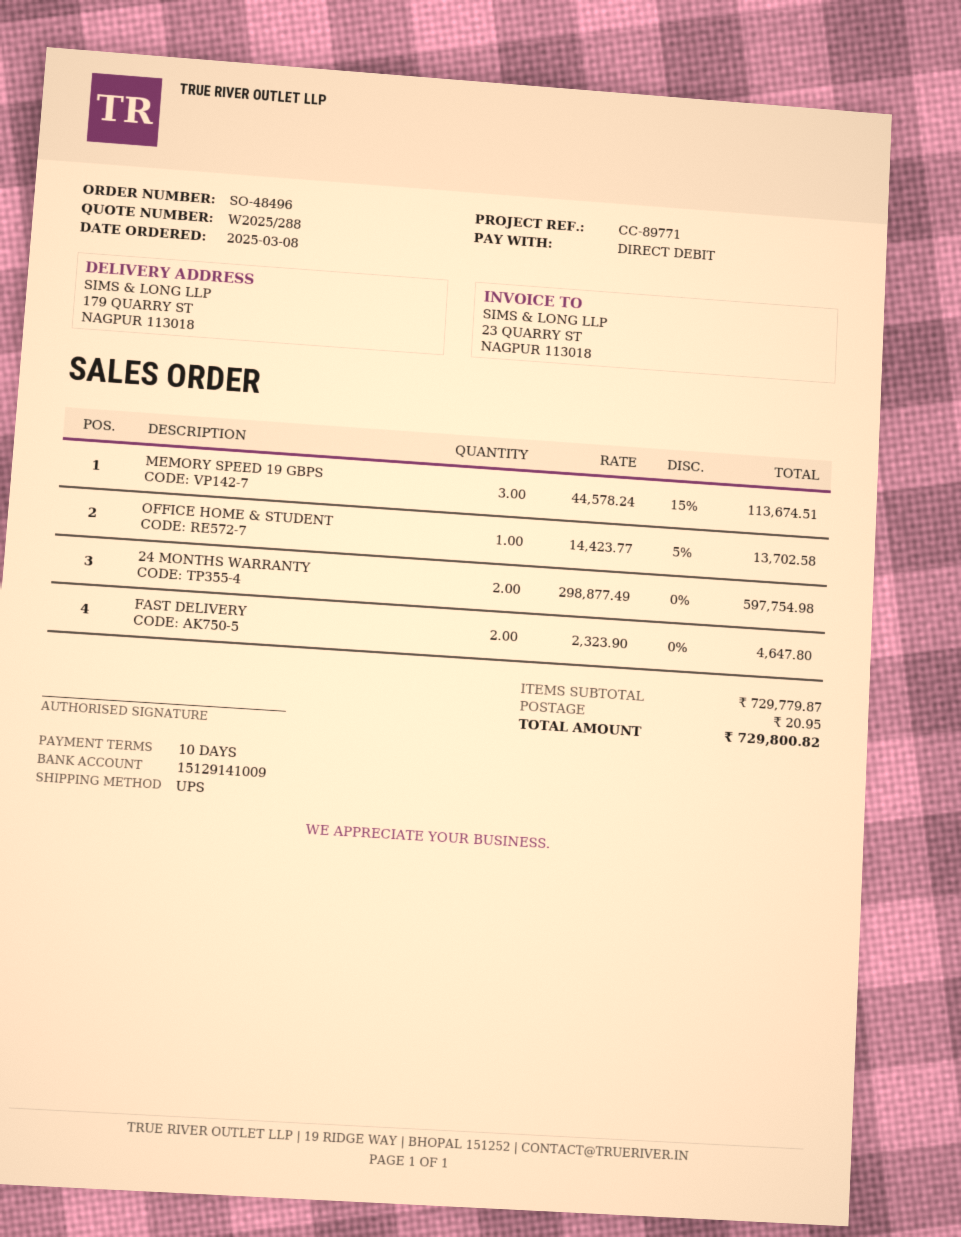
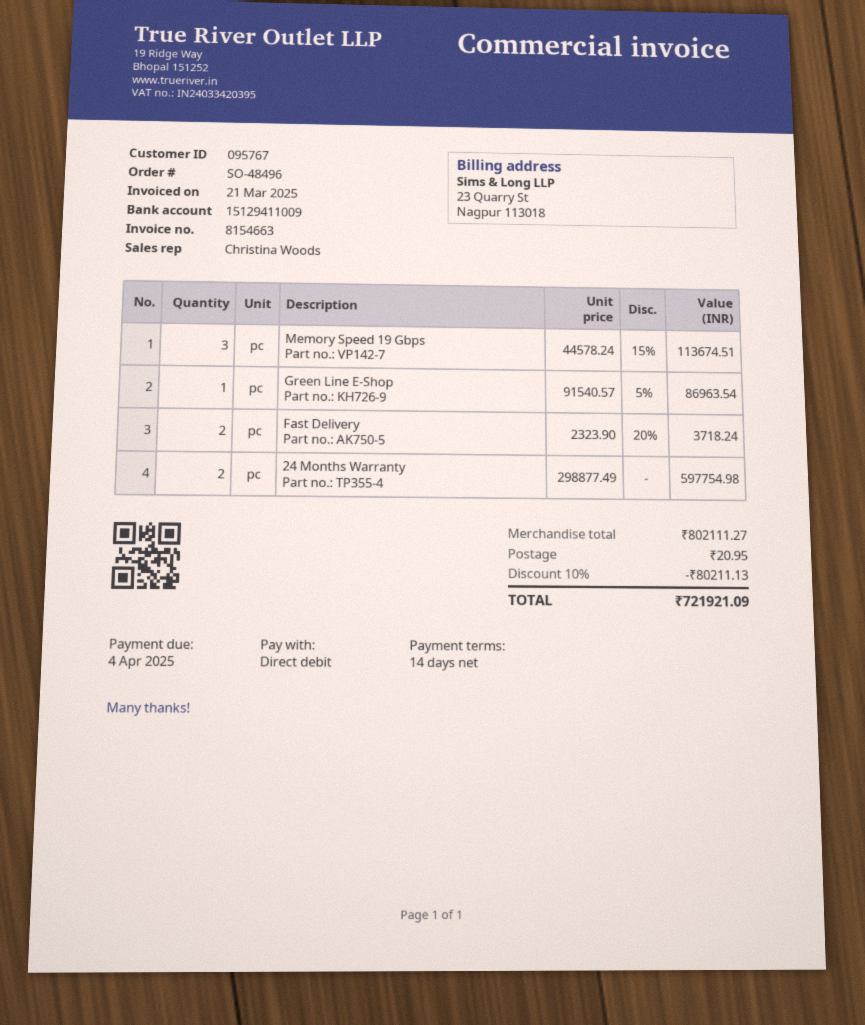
payment terms: 10 days -> 14 days
bank account: 15129141009 -> 15129411009
OFFICE HOME & STUDENT: 1 x 14423.77 - 5% = 13702.58 -> none
FAST DELIVERY: 2 x 2323.90 = 4647.80 -> 2 x 2323.90 - 20% = 3718.24
Green Line E-Shop: none -> 1 x 91540.57 - 5% = 86963.54
subtotal: 729779.87 -> 802111.27
discount: none -> 10% = 80211.13
total: 729800.82 -> 721921.09

